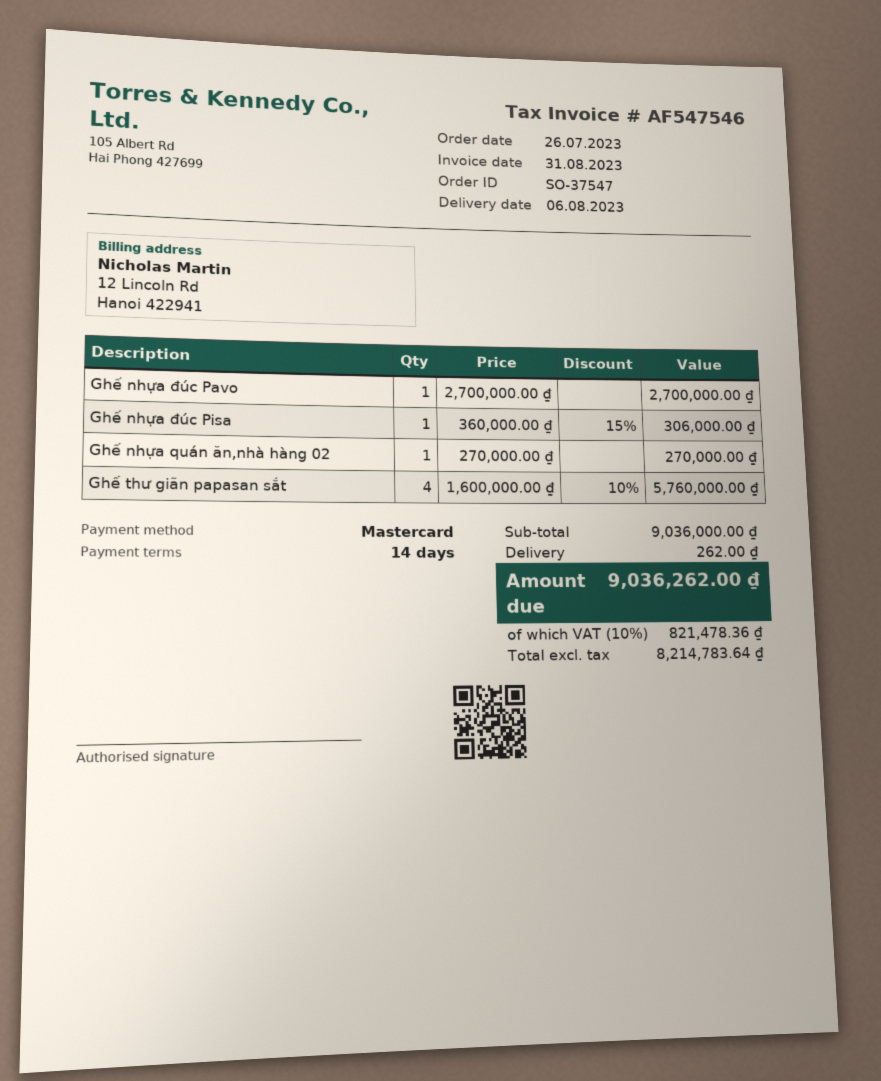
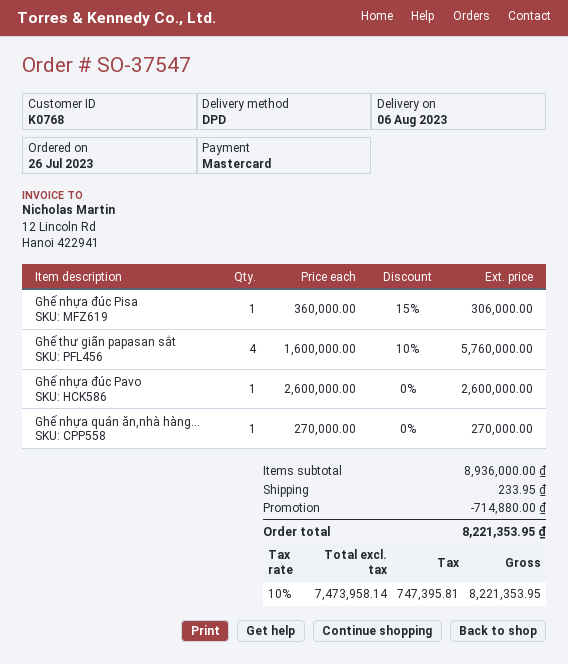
Ghế nhựa đúc Pavo: 1 x 2700000.00 = 2700000.00 -> 1 x 2600000.00 = 2600000.00
subtotal: 9036000.00 -> 8936000.00
discount: none -> 714880.00
shipping: 262.00 -> 233.95
net: 8214783.64 -> 7473958.14
tax: 10% = 821478.36 -> 10% = 747395.81
total: 9036262.00 -> 8221353.95

